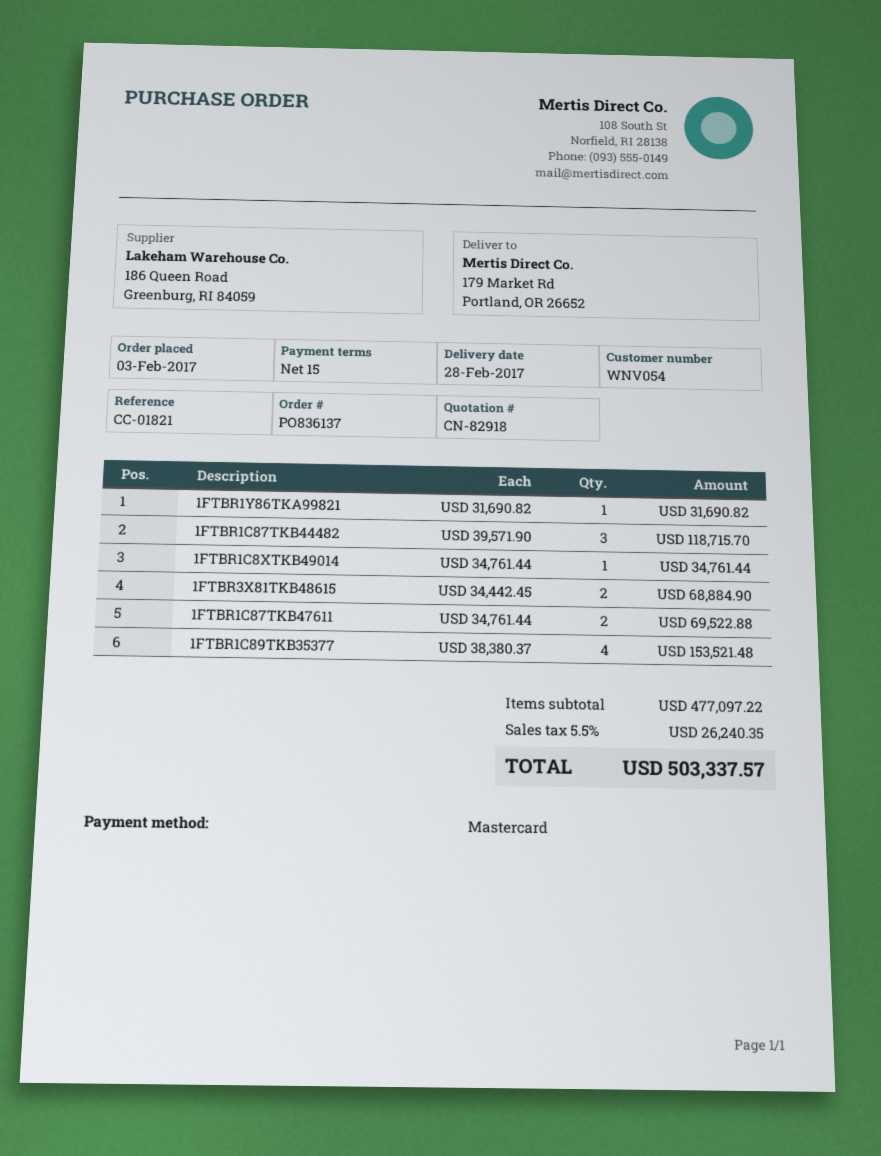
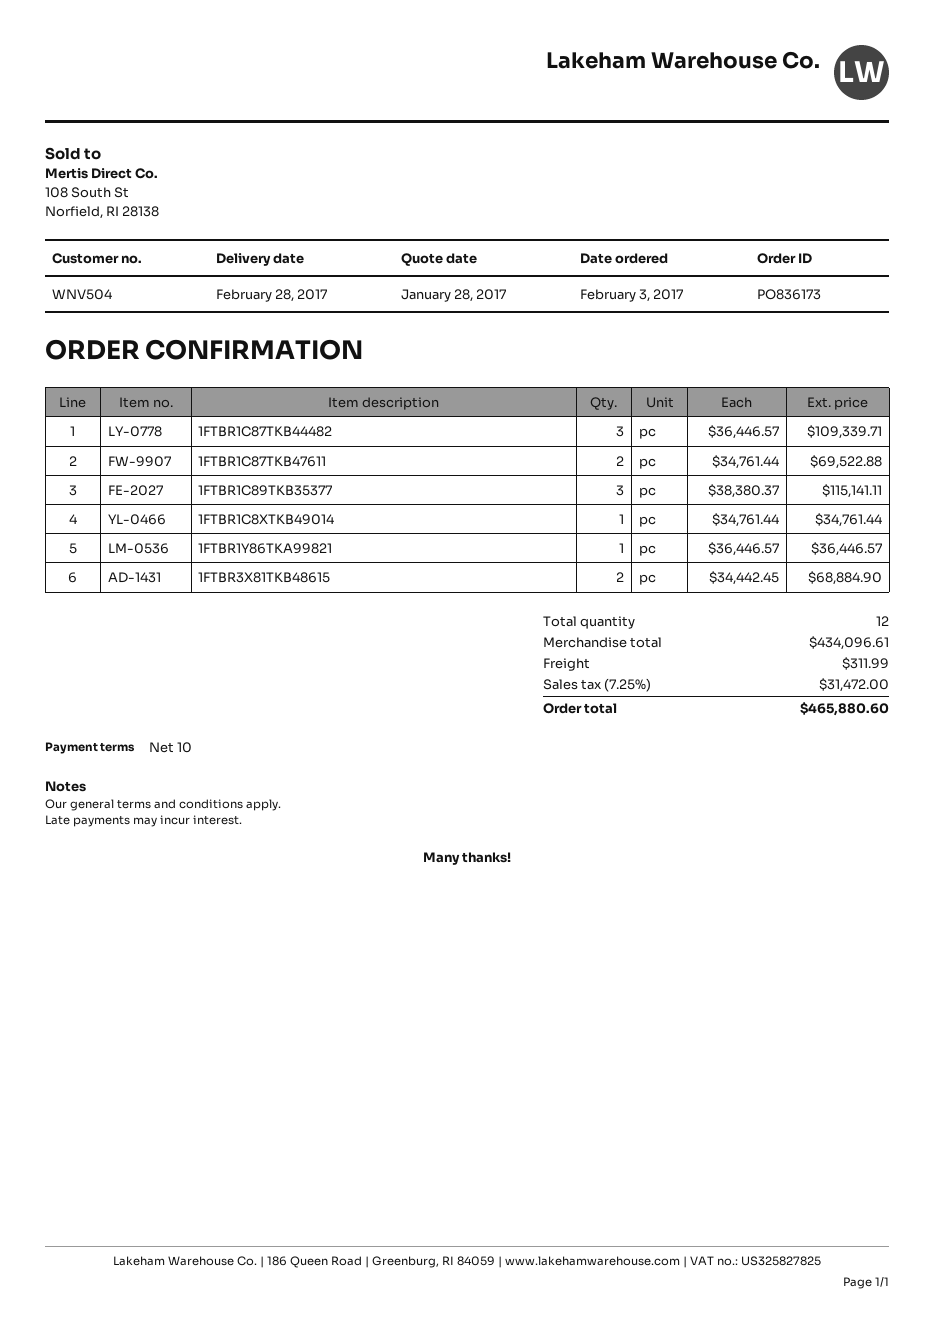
order number: PO836137 -> PO836173
payment terms: 15 days -> 10 days
customer number: WNV054 -> WNV504
1FTBR1Y86TKA99821: 1 x 31690.82 = 31690.82 -> 1 x 36446.57 = 36446.57
1FTBR1C87TKB44482: 3 x 39571.90 = 118715.70 -> 3 x 36446.57 = 109339.71
1FTBR1C89TKB35377: 4 x 38380.37 = 153521.48 -> 3 x 38380.37 = 115141.11
subtotal: 477097.22 -> 434096.61
shipping: none -> 311.99
tax: 5.5% = 26240.35 -> 7.25% = 31472.00
total: 503337.57 -> 465880.60

